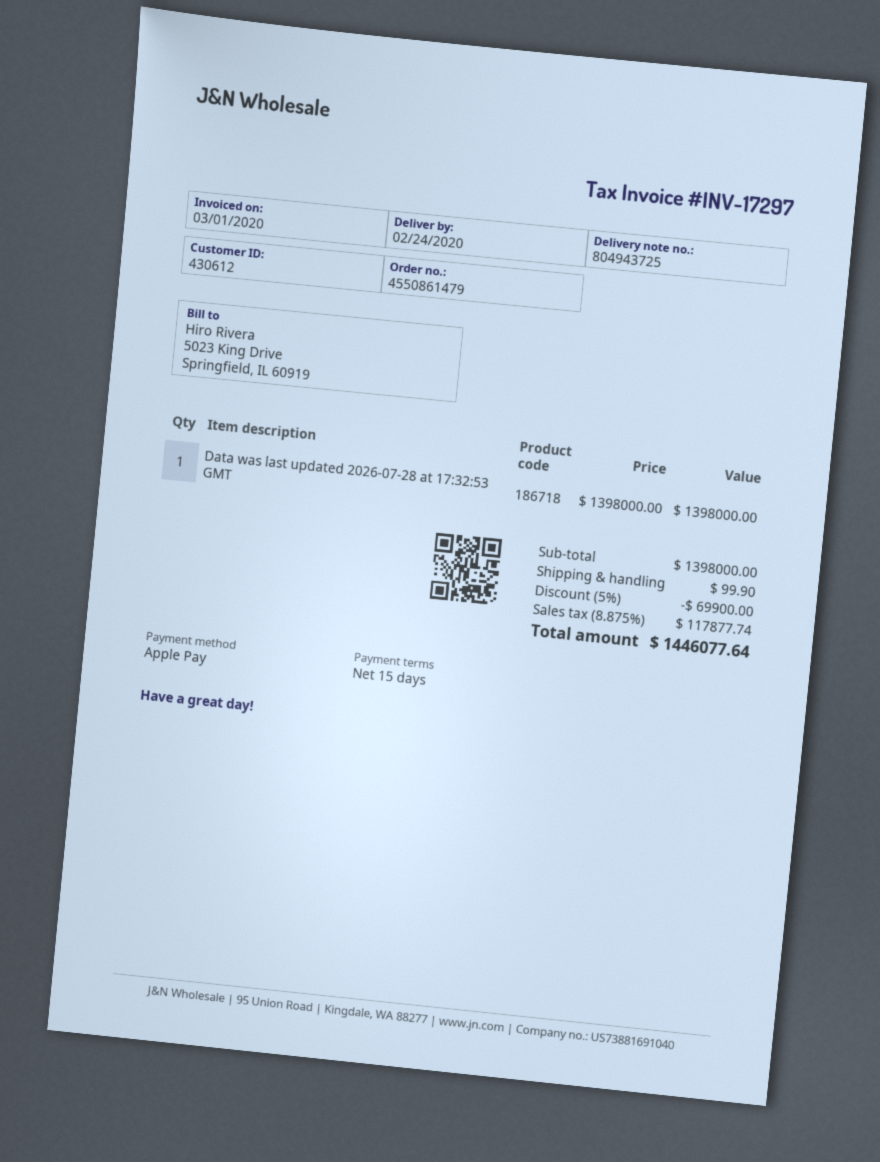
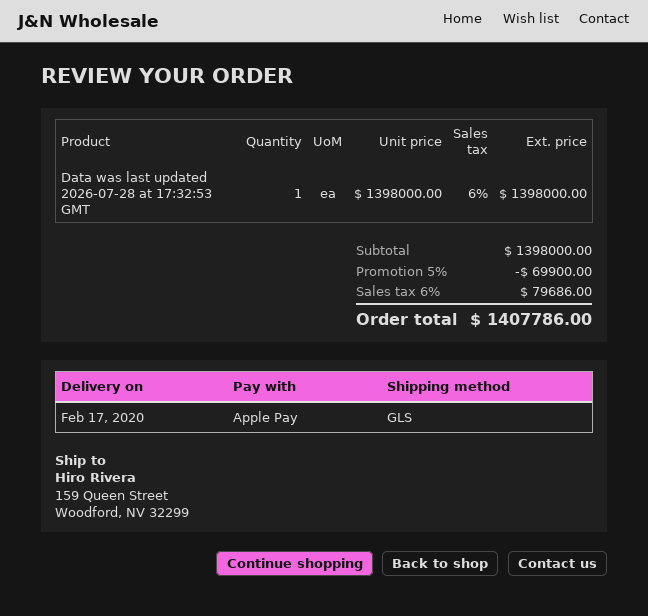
delivery date: 2020-02-24 -> 2020-02-17
shipping: 99.90 -> none
tax: 8.875% = 117877.74 -> 6% = 79686.00
total: 1446077.64 -> 1407786.00

